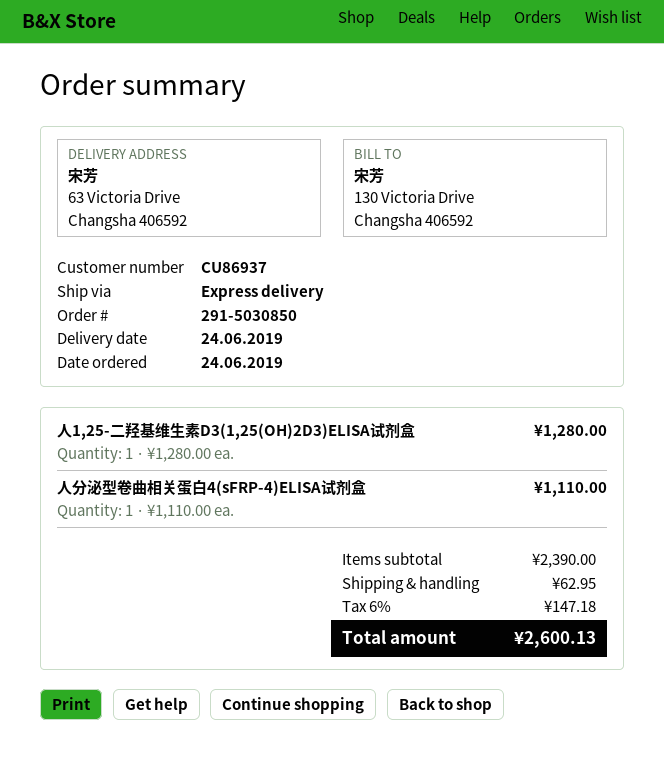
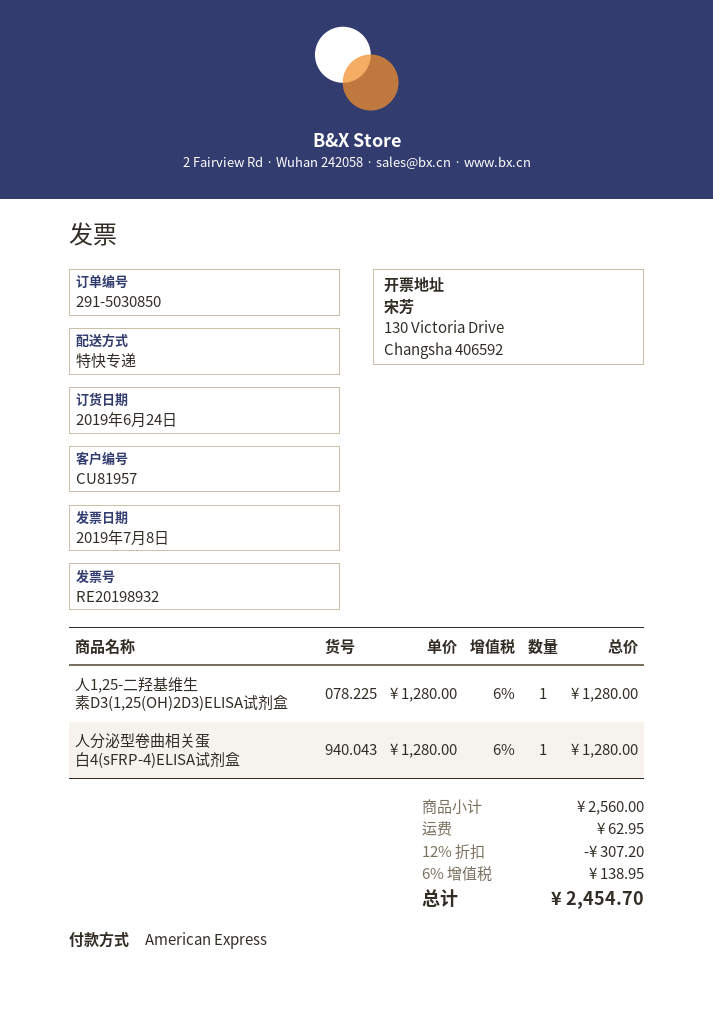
customer number: CU86937 -> CU81957
人分泌型卷曲相关蛋白4(sFRP-4)ELISA试剂盒: 1 x 1110.00 = 1110.00 -> 1 x 1280.00 = 1280.00
subtotal: 2390.00 -> 2560.00
discount: none -> 12% = 307.20
tax: 6% = 147.18 -> 6% = 138.95
total: 2600.13 -> 2454.70

